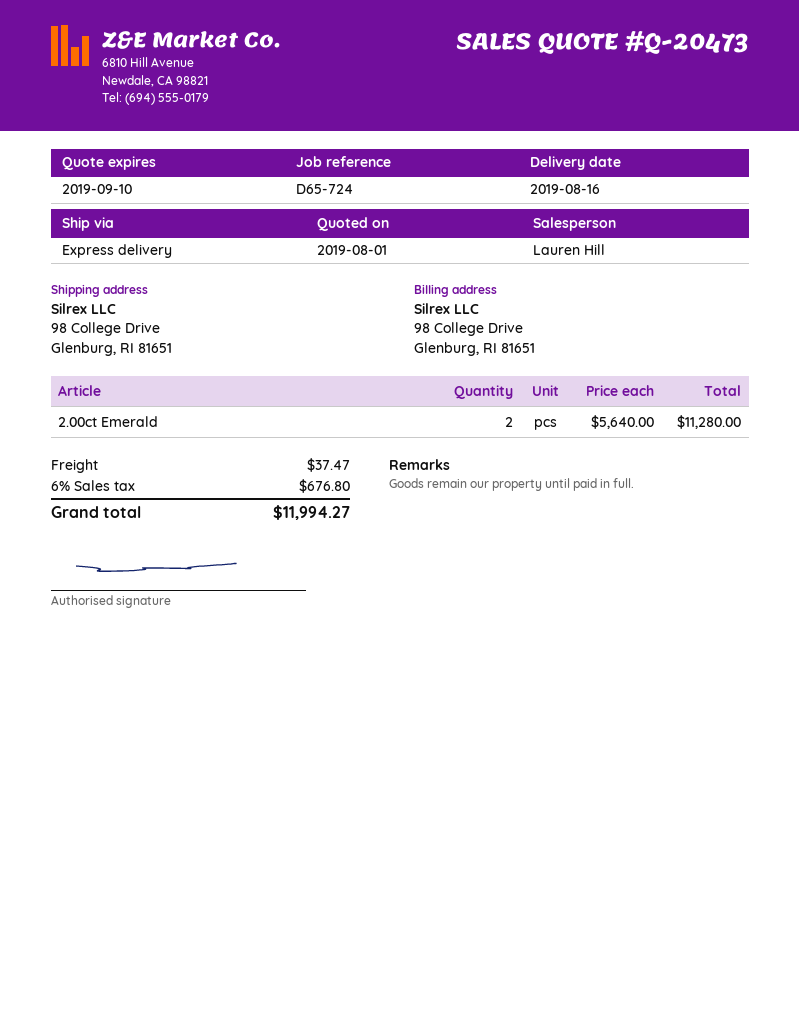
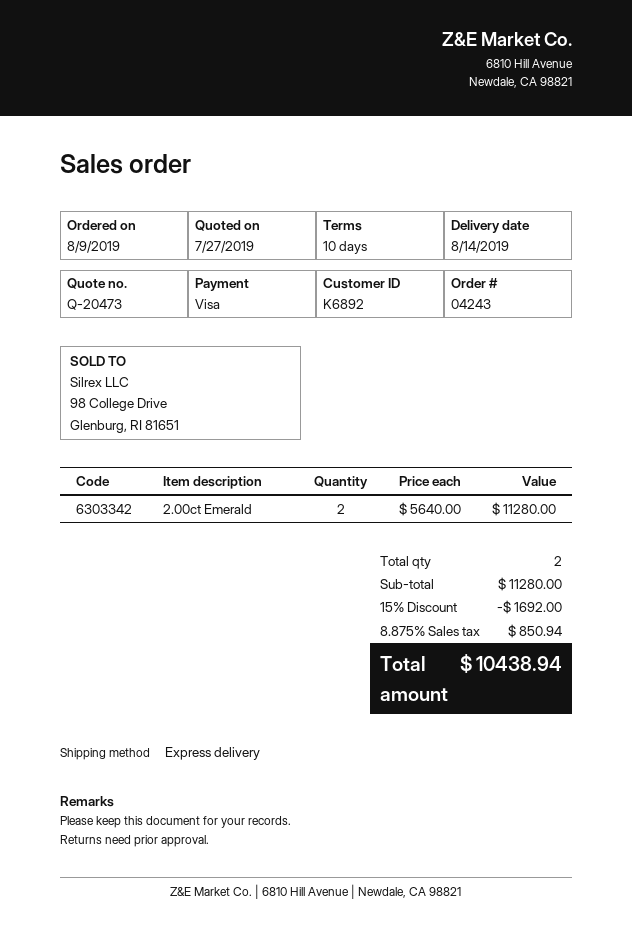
quote date: 2019-08-01 -> 2019-07-27
delivery date: 2019-08-16 -> 2019-08-14
discount: none -> 15% = 1692.00
shipping: 37.47 -> none
tax: 6% = 676.80 -> 8.875% = 850.94
total: 11994.27 -> 10438.94

